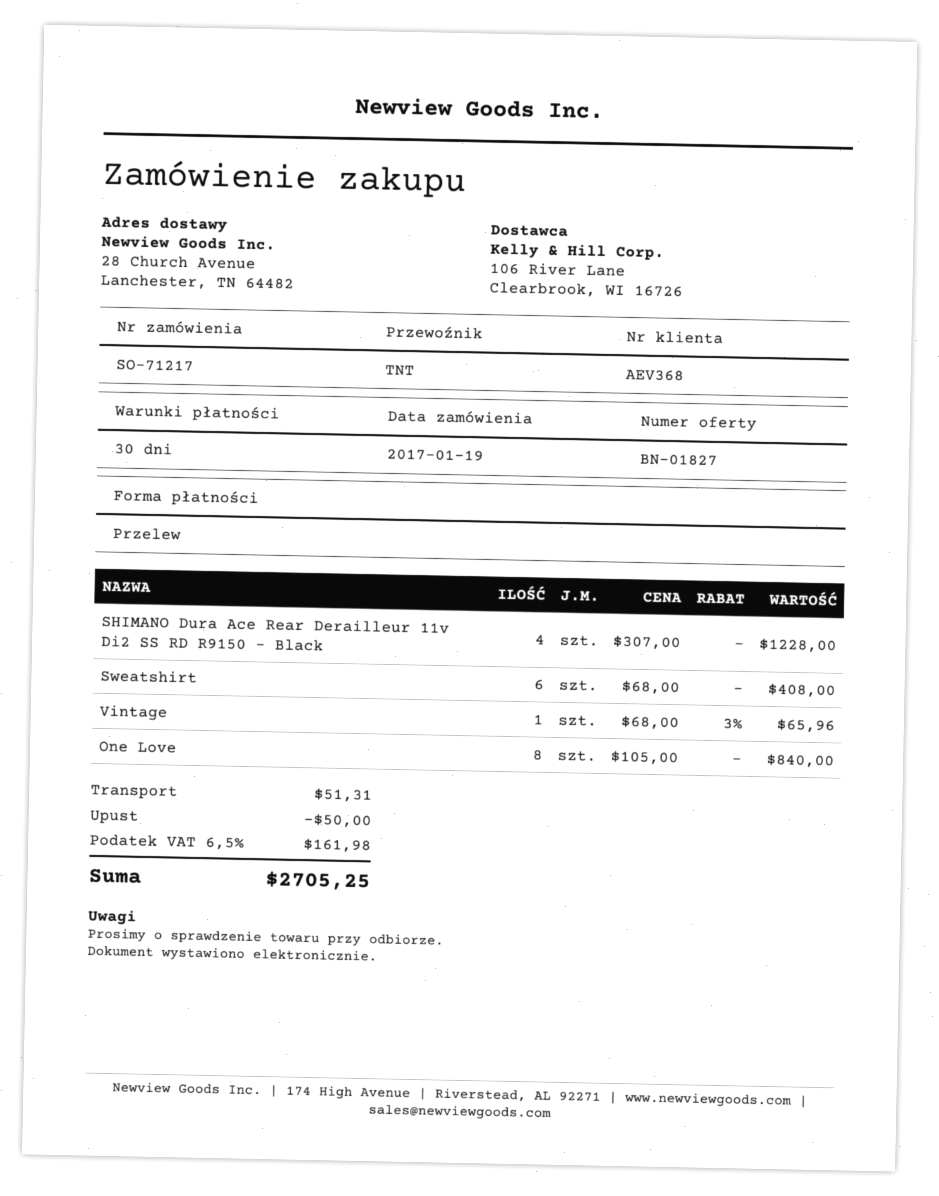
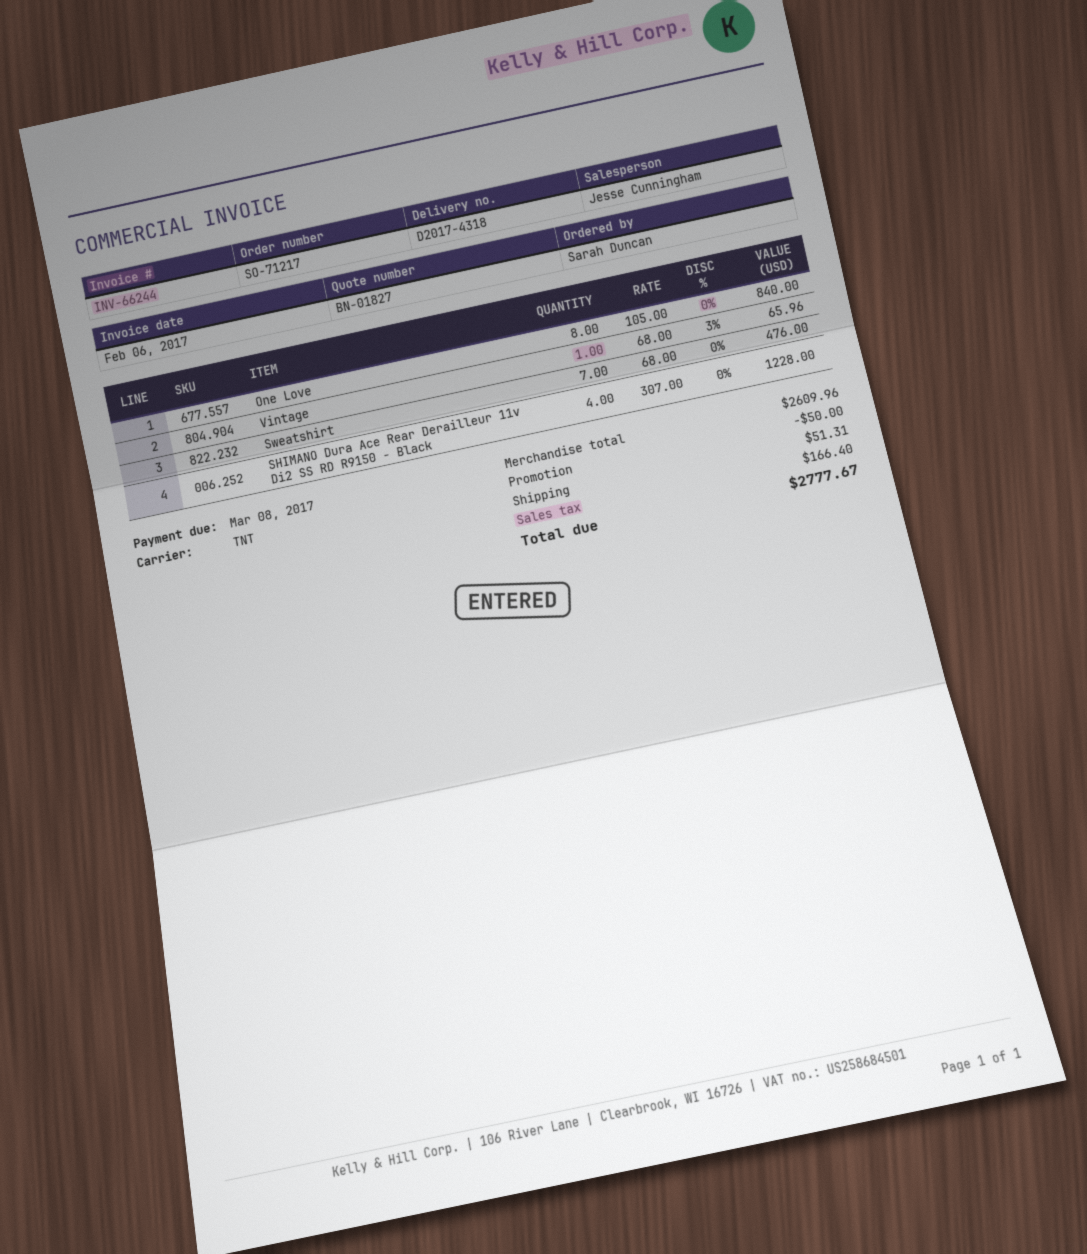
Sweatshirt: 6 x 68.00 = 408.00 -> 7 x 68.00 = 476.00
tax: 161.98 -> 166.40
total: 2705.25 -> 2777.67

